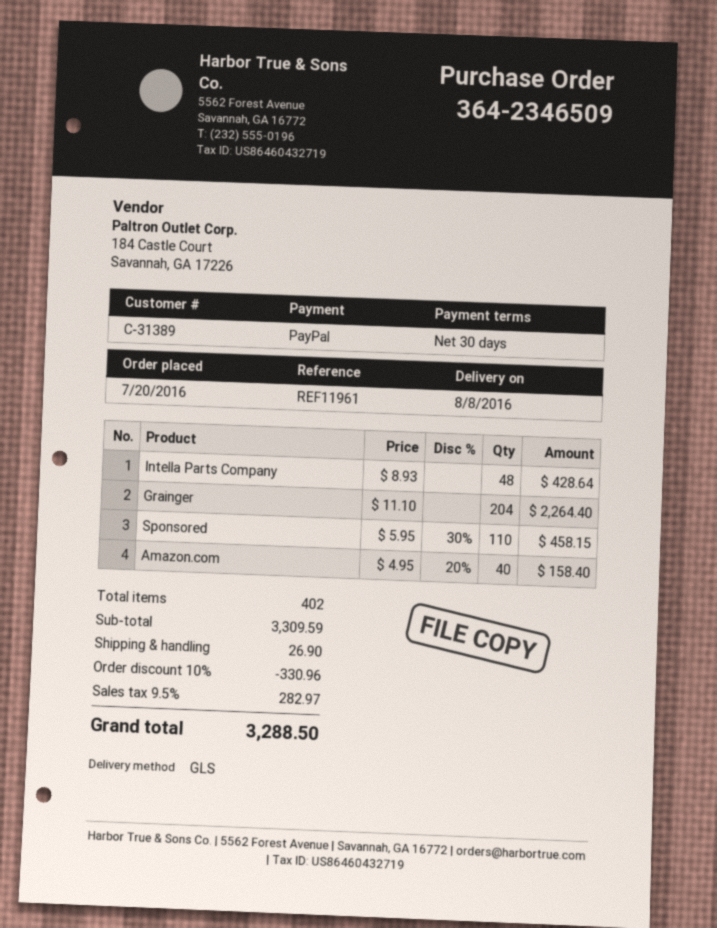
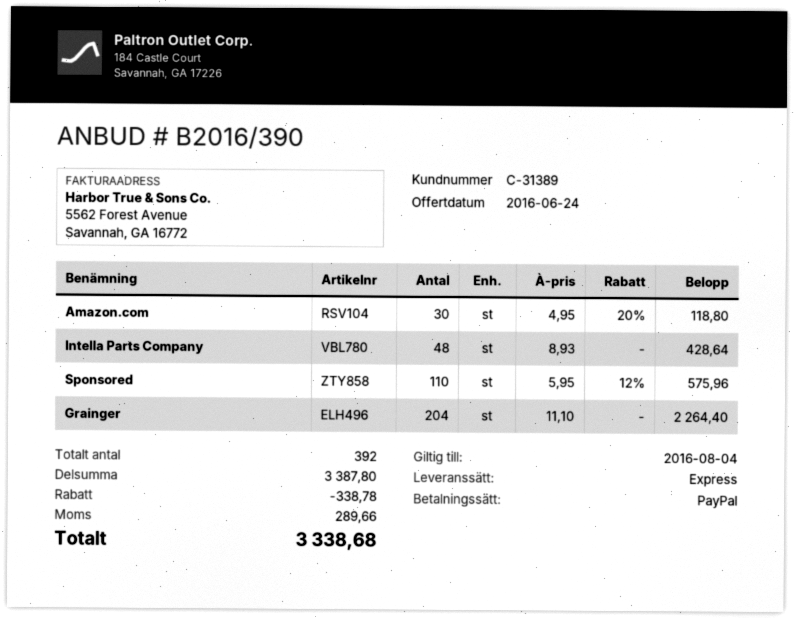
shipping method: GLS -> express
Sponsored: 110 x 5.95 - 30% = 458.15 -> 110 x 5.95 - 12% = 575.96
Amazon.com: 40 x 4.95 - 20% = 158.40 -> 30 x 4.95 - 20% = 118.80
total quantity: 402 -> 392
subtotal: 3309.59 -> 3387.80
discount: 330.96 -> 338.78
shipping: 26.90 -> none
tax: 282.97 -> 289.66
total: 3288.50 -> 3338.68

